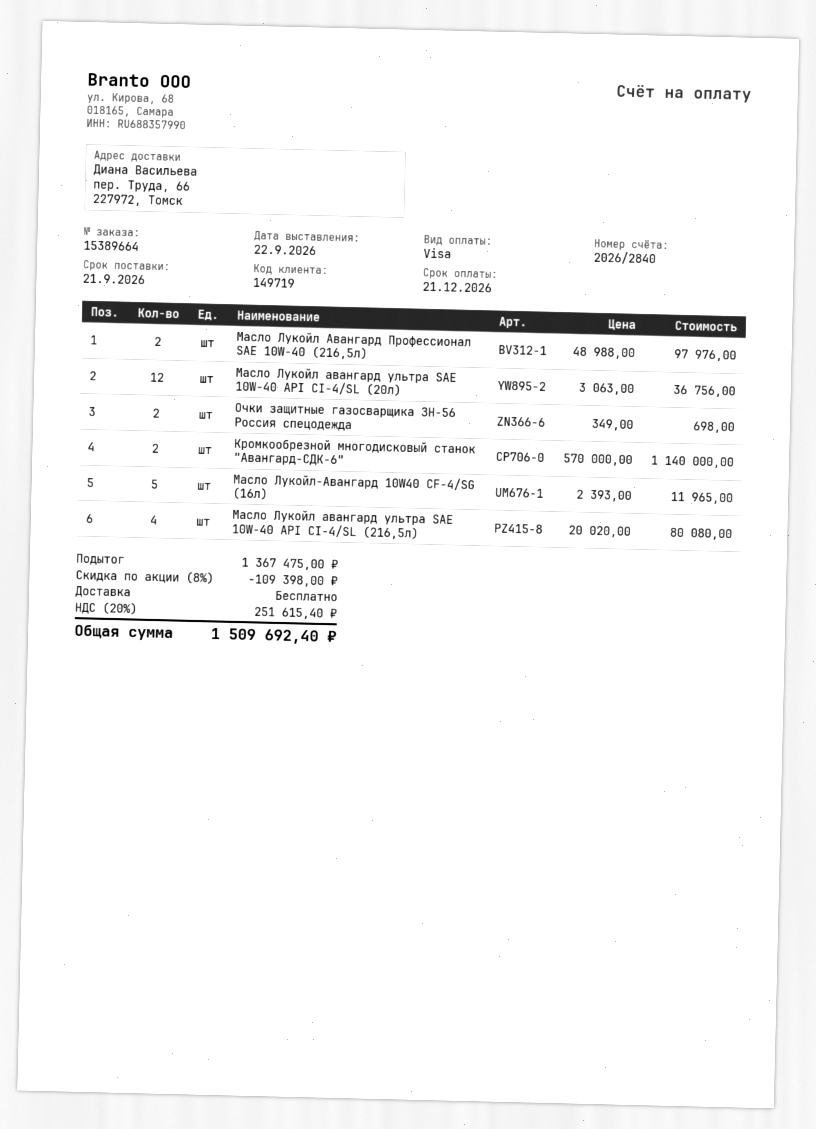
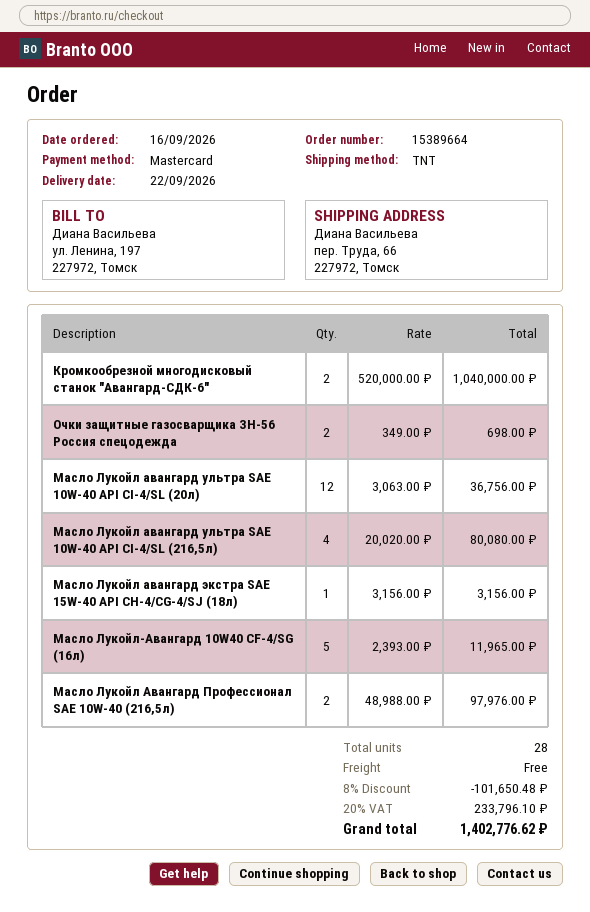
delivery date: 2026-09-21 -> 2026-09-22
payment method: Visa -> Mastercard
Кромкообрезной многодисковый станок "Авангард-СДК-6": 2 x 570000.00 = 1140000.00 -> 2 x 520000.00 = 1040000.00
Масло Лукойл авангард экстра SAE 15W-40 API CH-4/CG-4/SJ (18л): none -> 1 x 3156.00 = 3156.00
discount: 8% = 109398.00 -> 8% = 101650.48
tax: 20% = 251615.40 -> 20% = 233796.10
total: 1509692.40 -> 1402776.62

